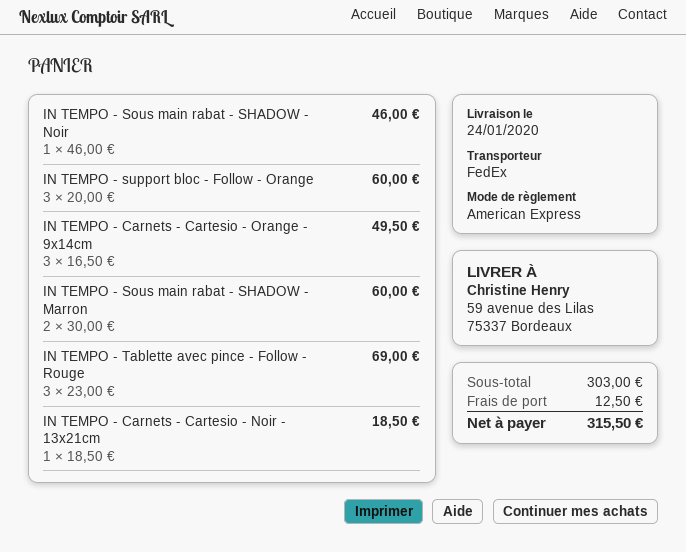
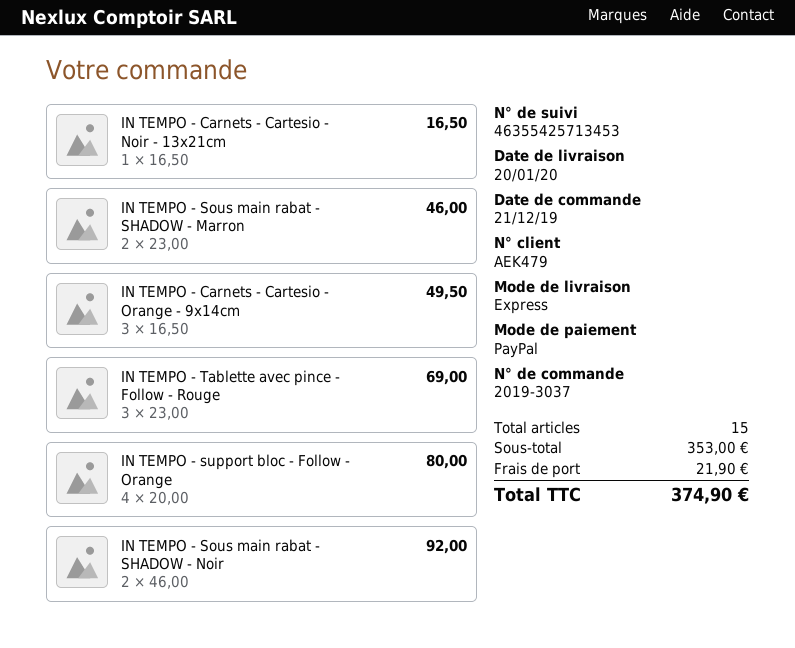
delivery date: 2020-01-24 -> 2020-01-20
payment method: American Express -> PayPal
shipping method: FedEx -> express
IN TEMPO - Sous main rabat - SHADOW - Noir: 1 x 46.00 = 46.00 -> 2 x 46.00 = 92.00
IN TEMPO - support bloc - Follow - Orange: 3 x 20.00 = 60.00 -> 4 x 20.00 = 80.00
IN TEMPO - Sous main rabat - SHADOW - Marron: 2 x 30.00 = 60.00 -> 2 x 23.00 = 46.00
IN TEMPO - Carnets - Cartesio - Noir - 13x21cm: 1 x 18.50 = 18.50 -> 1 x 16.50 = 16.50
subtotal: 303.00 -> 353.00
shipping: 12.50 -> 21.90
total: 315.50 -> 374.90

